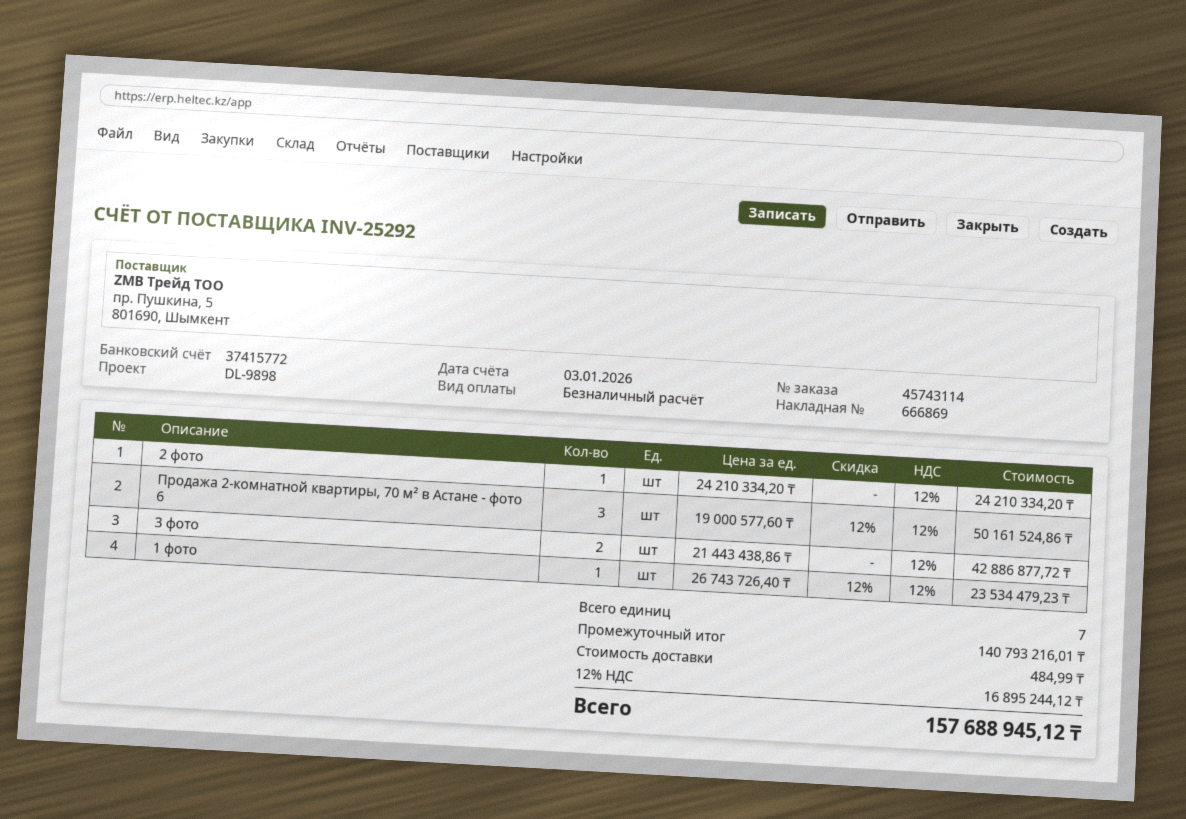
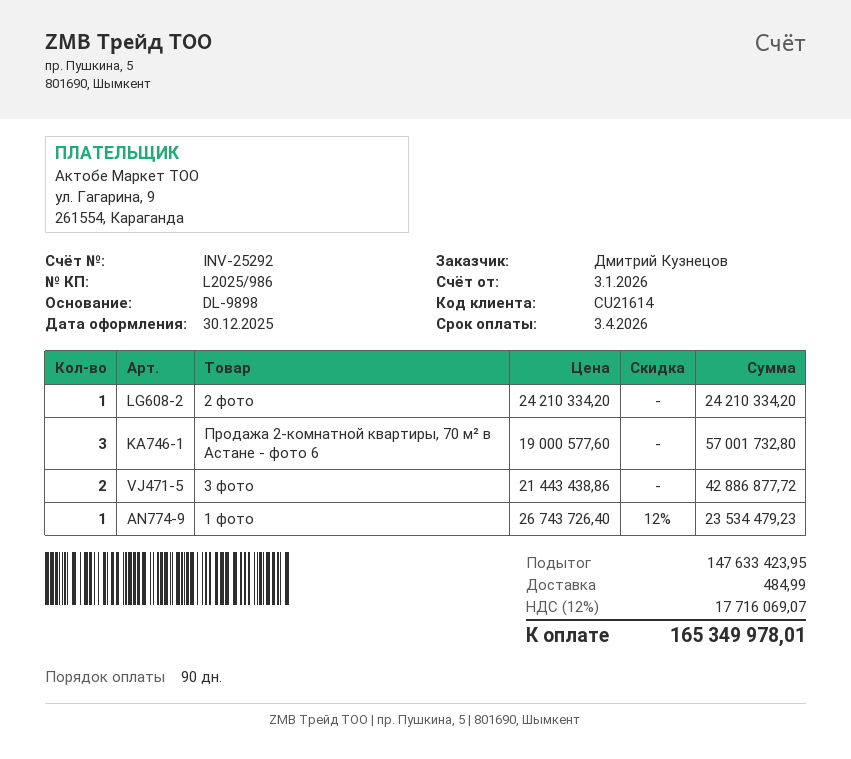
Продажа 2-комнатной квартиры, 70 м² в Астане - фото 6: 3 x 19000577.60 - 12% = 50161524.86 -> 3 x 19000577.60 = 57001732.80
subtotal: 140793216.01 -> 147633423.95
tax: 12% = 16895244.12 -> 12% = 17716069.07
total: 157688945.12 -> 165349978.01

